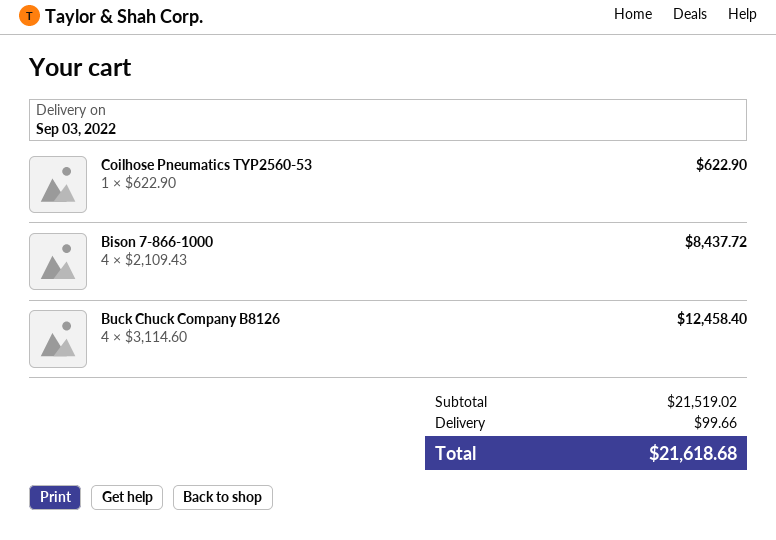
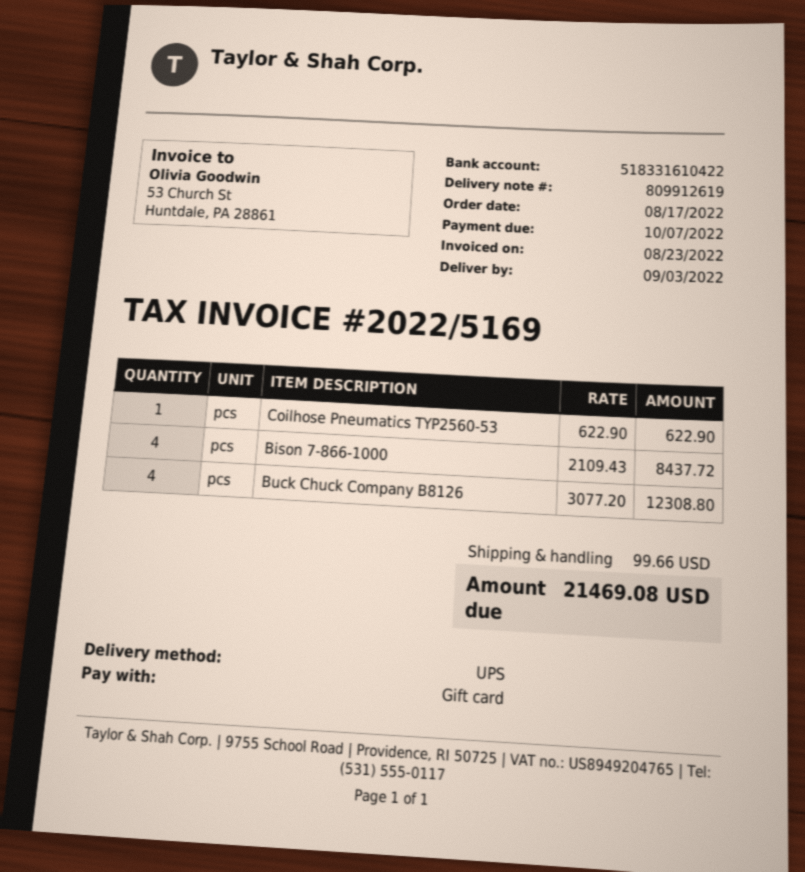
Buck Chuck Company B8126: 4 x 3114.60 = 12458.40 -> 4 x 3077.20 = 12308.80
total: 21618.68 -> 21469.08

